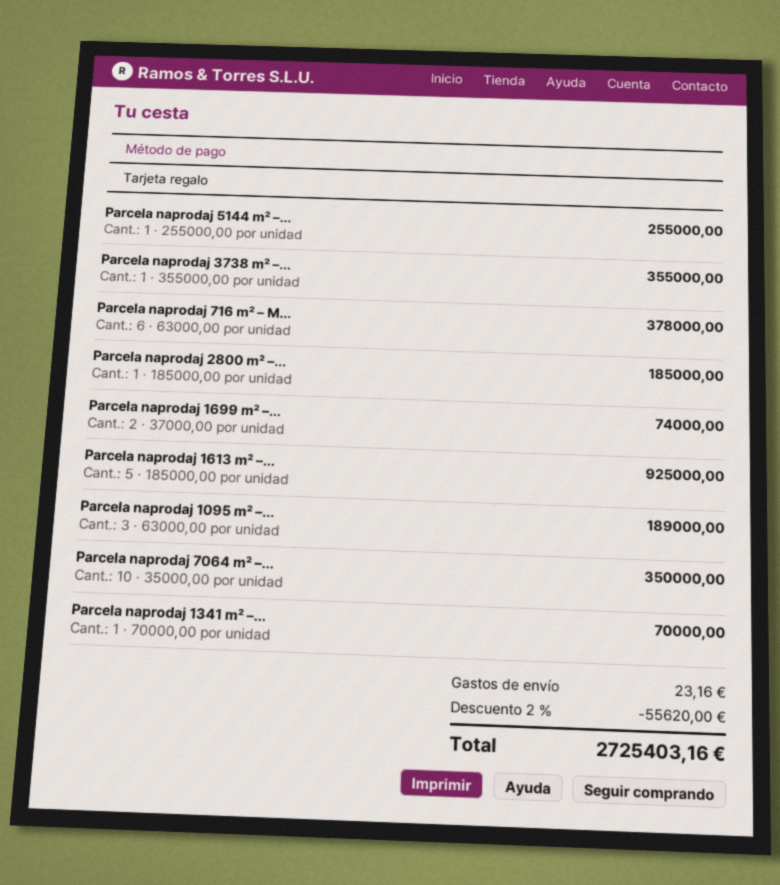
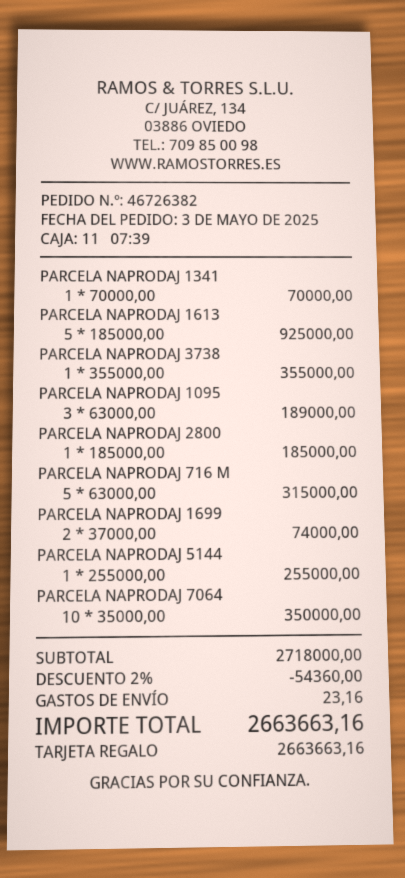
Parcela naprodaj 716 m² – M...: 6 x 63000.00 = 378000.00 -> 5 x 63000.00 = 315000.00
discount: 2% = 55620.00 -> 2% = 54360.00
total: 2725403.16 -> 2663663.16

